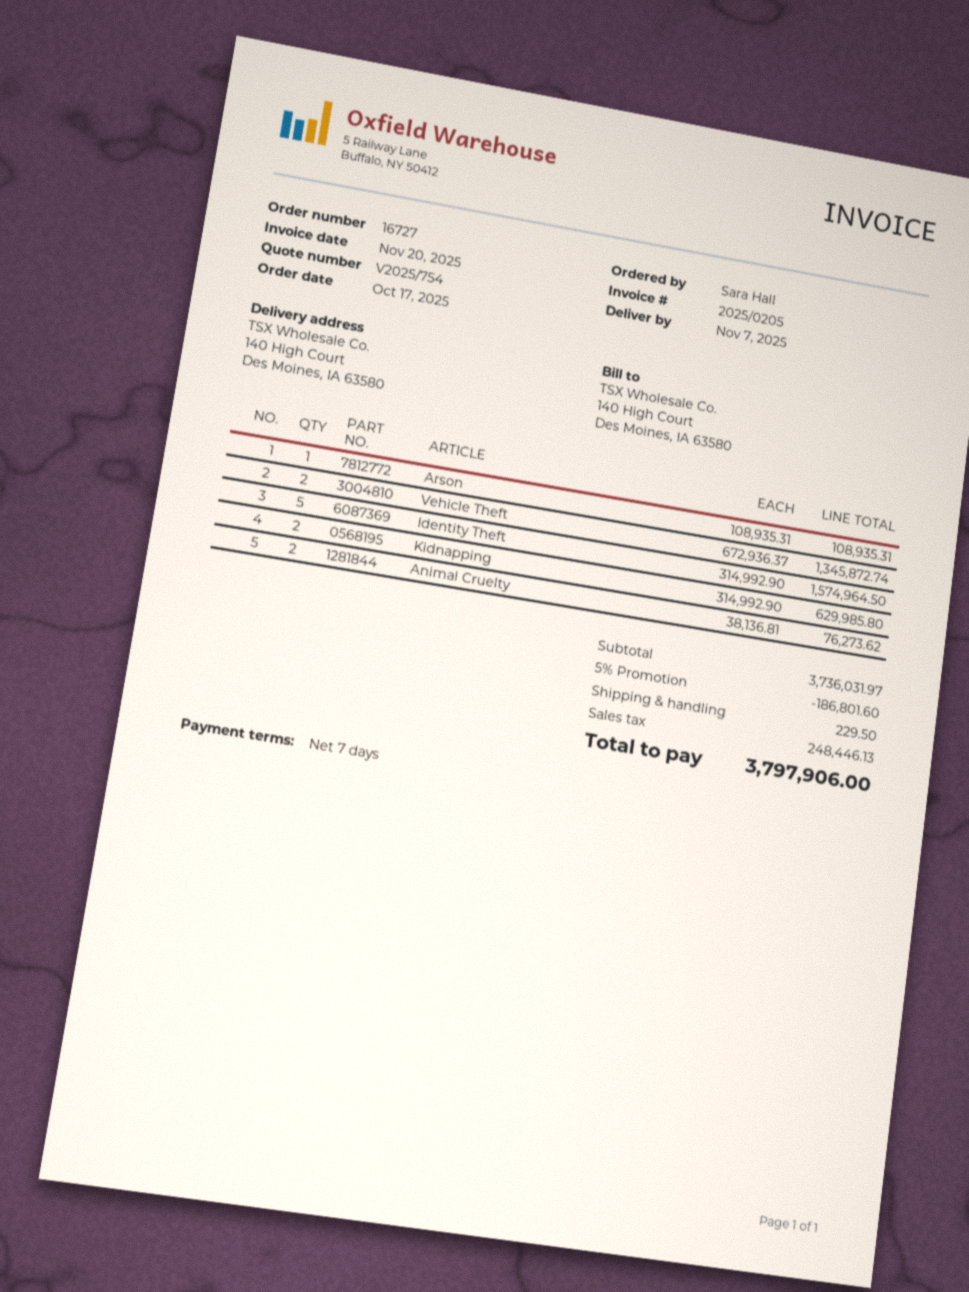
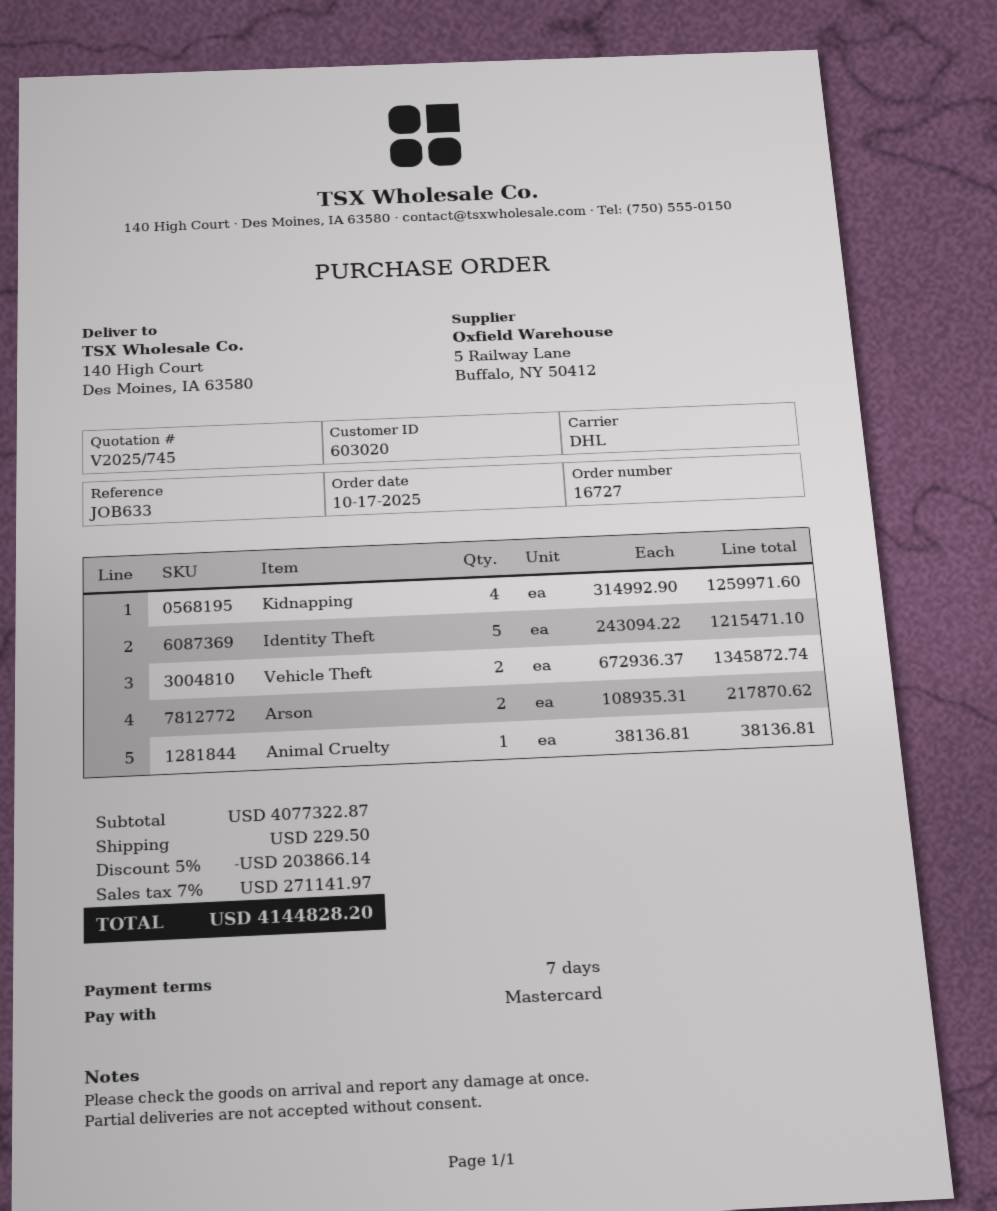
quote number: V2025/754 -> V2025/745
Arson: 1 x 108935.31 = 108935.31 -> 2 x 108935.31 = 217870.62
Identity Theft: 5 x 314992.90 = 1574964.50 -> 5 x 243094.22 = 1215471.10
Kidnapping: 2 x 314992.90 = 629985.80 -> 4 x 314992.90 = 1259971.60
Animal Cruelty: 2 x 38136.81 = 76273.62 -> 1 x 38136.81 = 38136.81
subtotal: 3736031.97 -> 4077322.87
discount: 5% = 186801.60 -> 5% = 203866.14
tax: 248446.13 -> 271141.97
total: 3797906.00 -> 4144828.20

